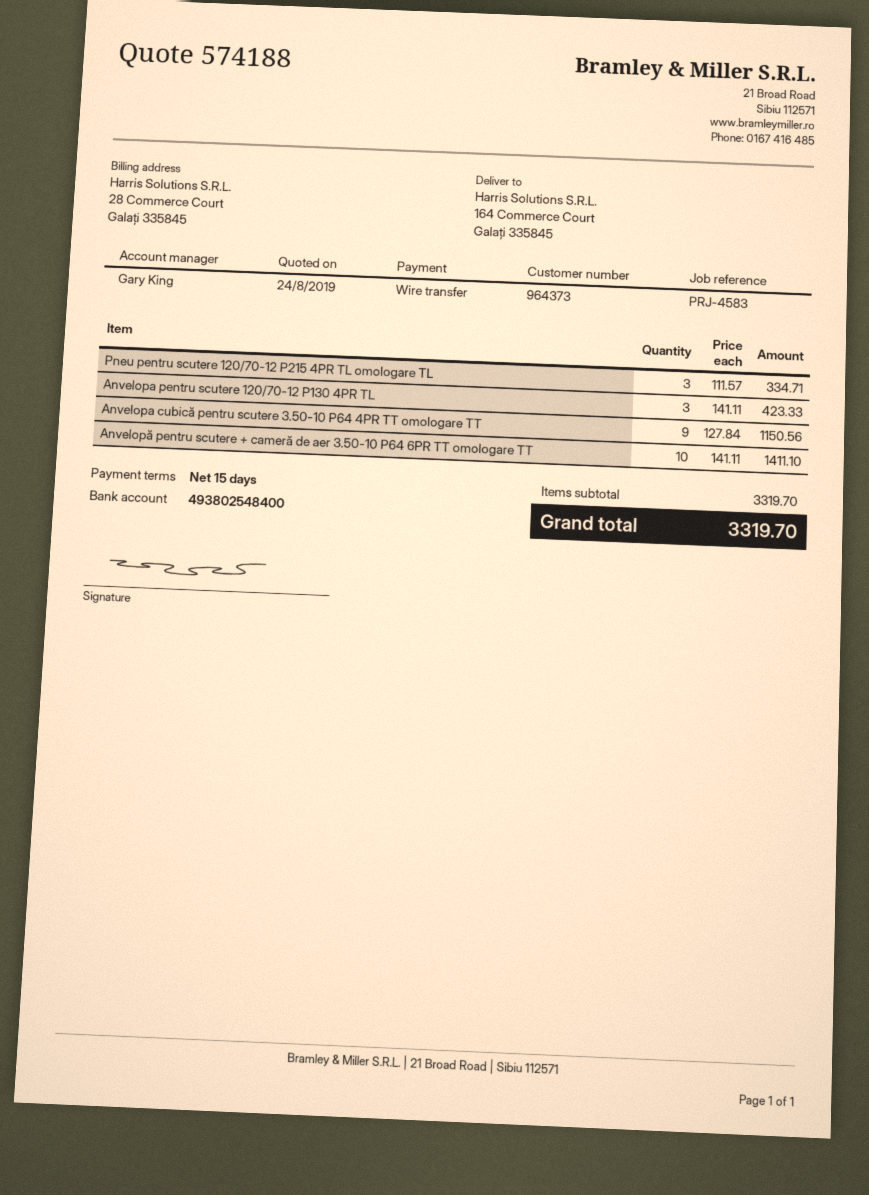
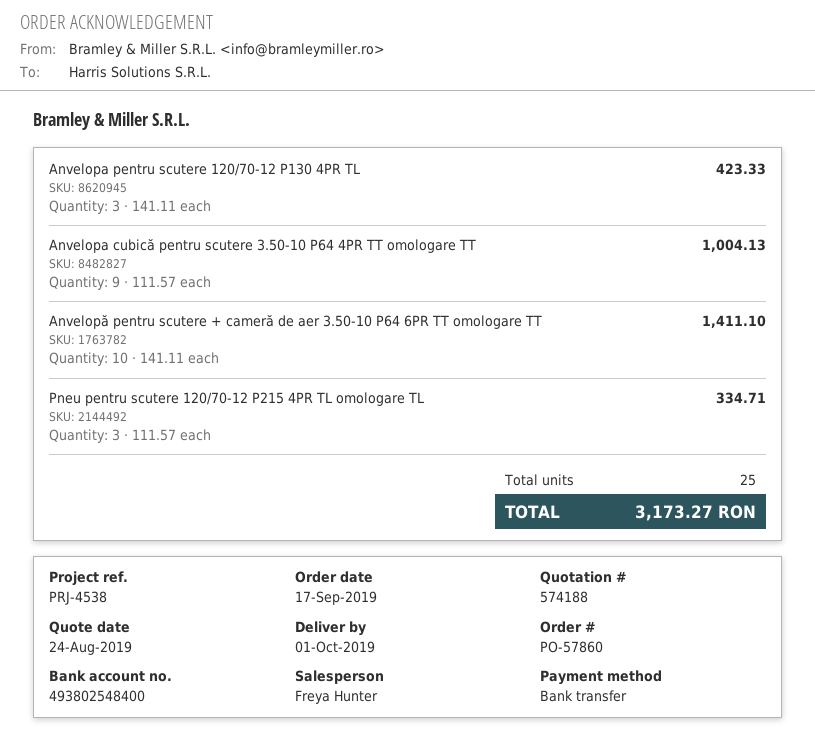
reference: PRJ-4583 -> PRJ-4538
sales rep: Gary King -> Freya Hunter
Anvelopa cubică pentru scutere 3.50-10 P64 4PR TT omologare TT: 9 x 127.84 = 1150.56 -> 9 x 111.57 = 1004.13
total: 3319.70 -> 3173.27

